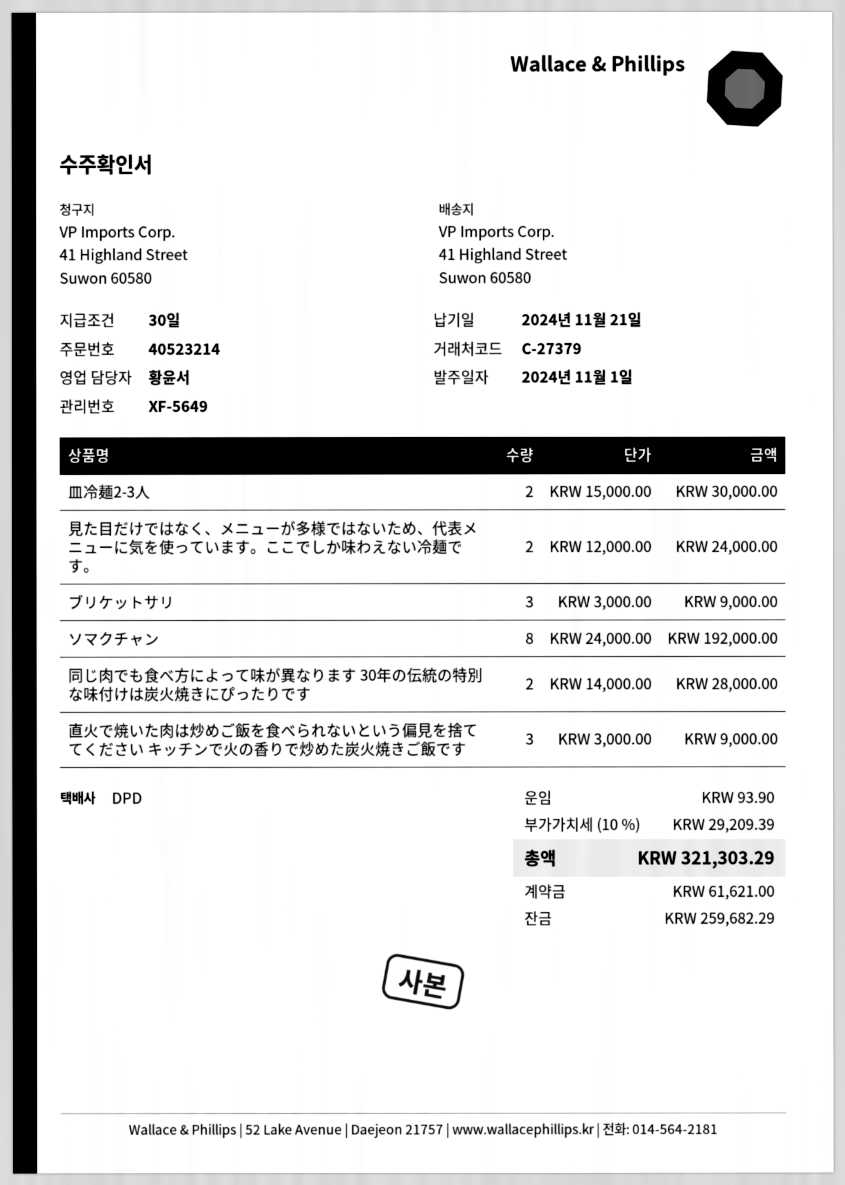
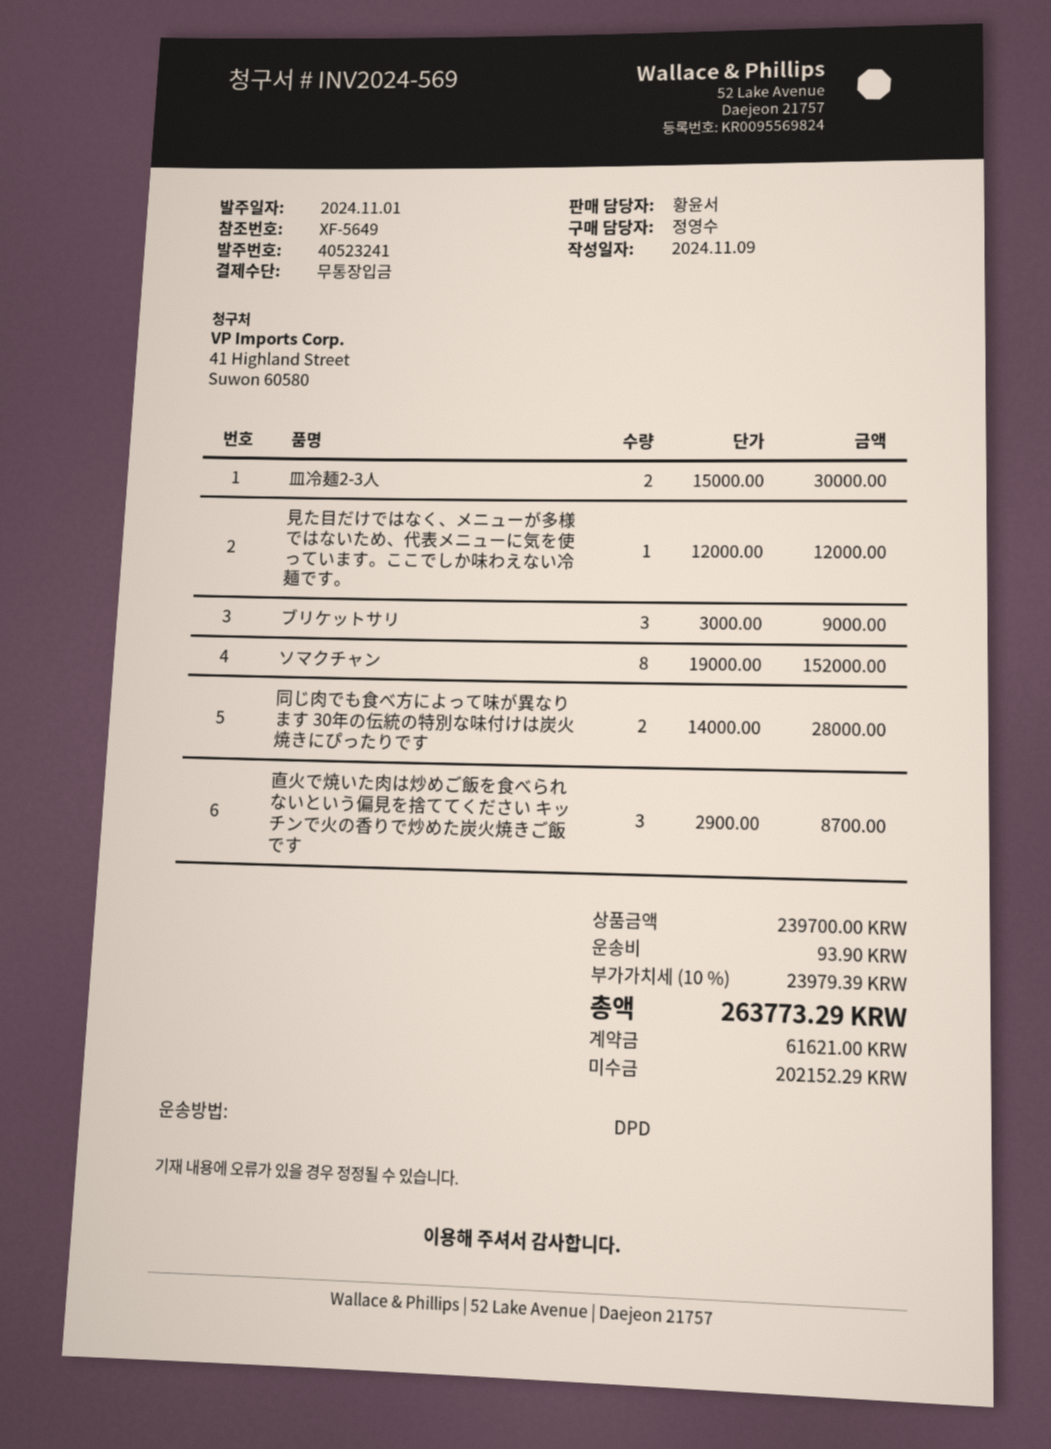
order number: 40523214 -> 40523241
見た目だけではなく、メニューが多様ではないため、代表メニューに気を使っています。ここでしか味わえない冷麺です。: 2 x 12000.00 = 24000.00 -> 1 x 12000.00 = 12000.00
ソマクチャン: 8 x 24000.00 = 192000.00 -> 8 x 19000.00 = 152000.00
直火で焼いた肉は炒めご飯を食べられないという偏見を捨ててください キッチンで火の香りで炒めた炭火焼きご飯です: 3 x 3000.00 = 9000.00 -> 3 x 2900.00 = 8700.00
tax: 10% = 29209.39 -> 10% = 23979.39
total: 321303.29 -> 263773.29
balance: 259682.29 -> 202152.29

